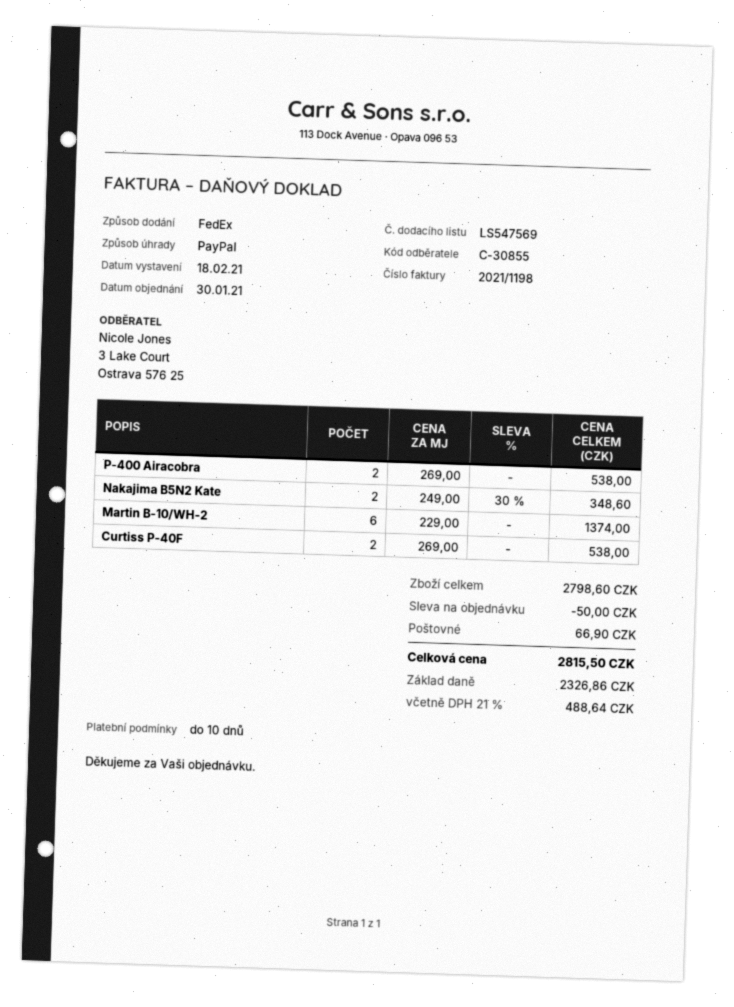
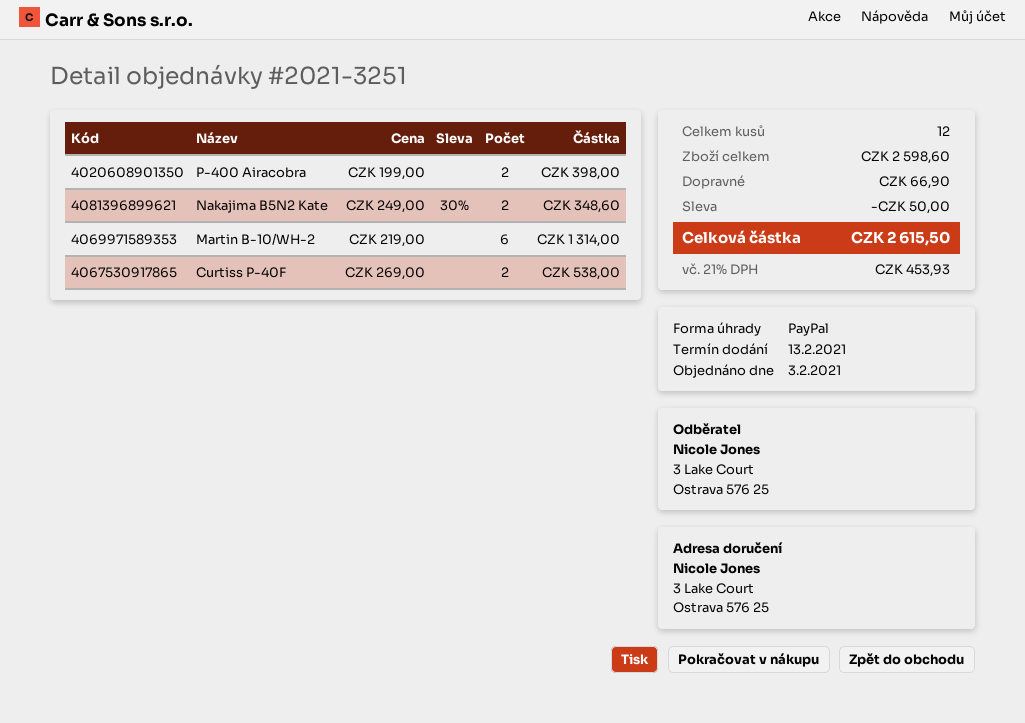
order date: 2021-01-30 -> 2021-02-03
P-400 Airacobra: 2 x 269.00 = 538.00 -> 2 x 199.00 = 398.00
Martin B-10/WH-2: 6 x 229.00 = 1374.00 -> 6 x 219.00 = 1314.00
subtotal: 2798.60 -> 2598.60
tax: 21% = 488.64 -> 21% = 453.93
total: 2815.50 -> 2615.50

